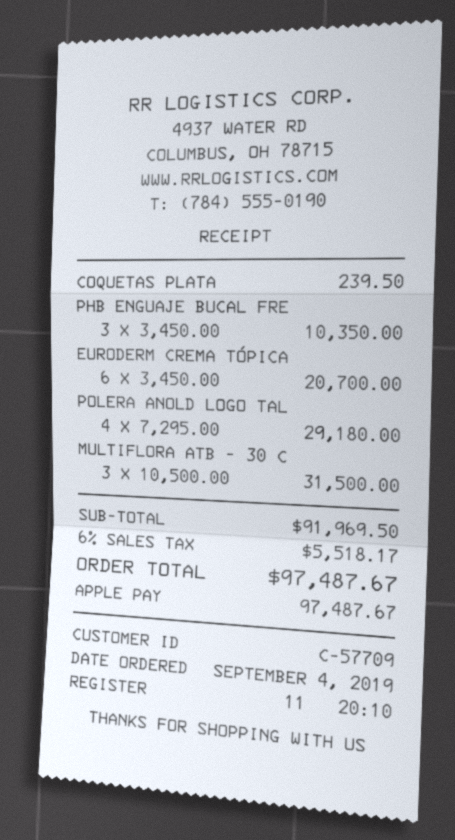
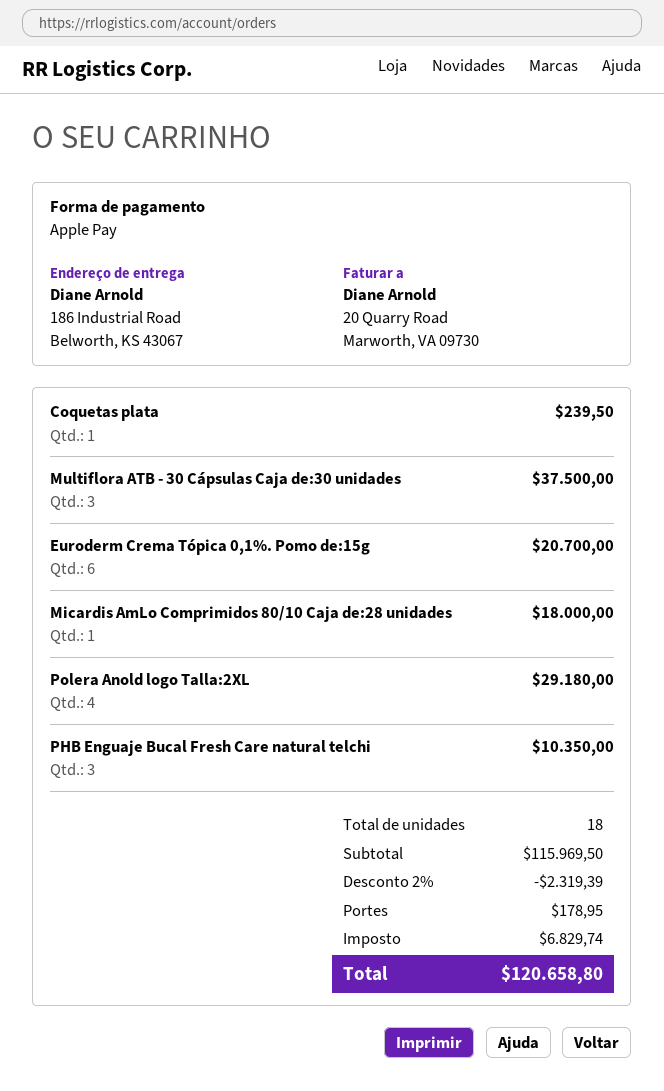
MULTIFLORA ATB - 30 C: 3 for 31500.00 -> 3 for 37500.00
Micardis AmLo Comprimidos 80/10 Caja de:28 unidades: none -> 1 for 18000.00
subtotal: 91969.50 -> 115969.50
discount: none -> 2% = 2319.39
shipping: none -> 178.95
tax: 5518.17 -> 6829.74
total: 97487.67 -> 120658.80

